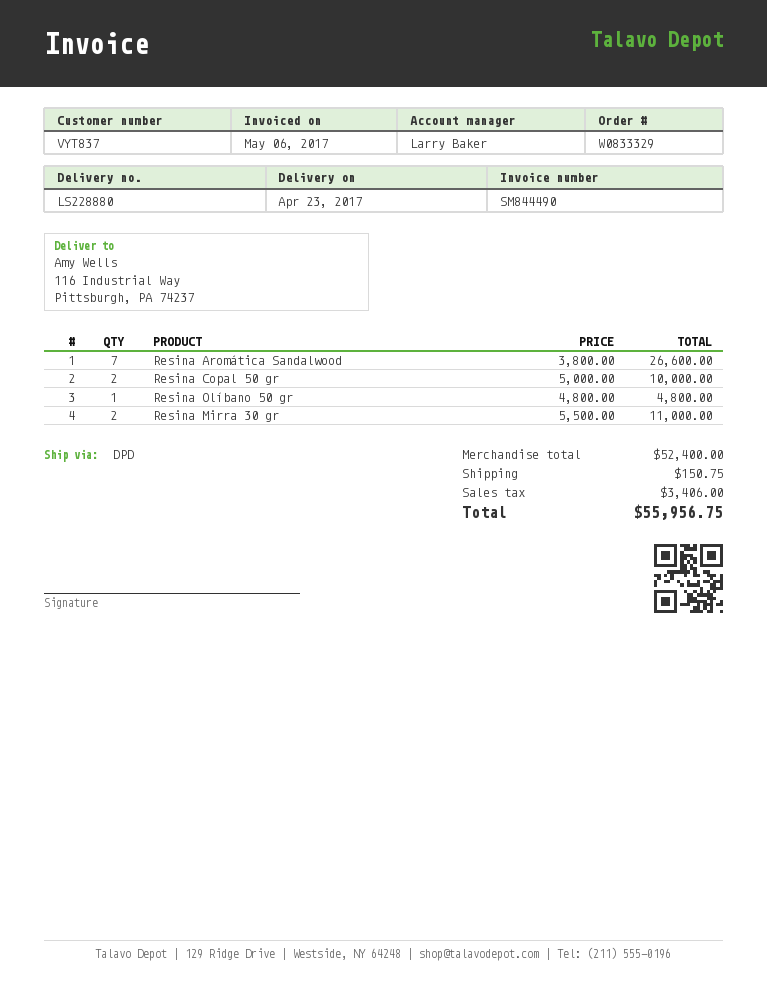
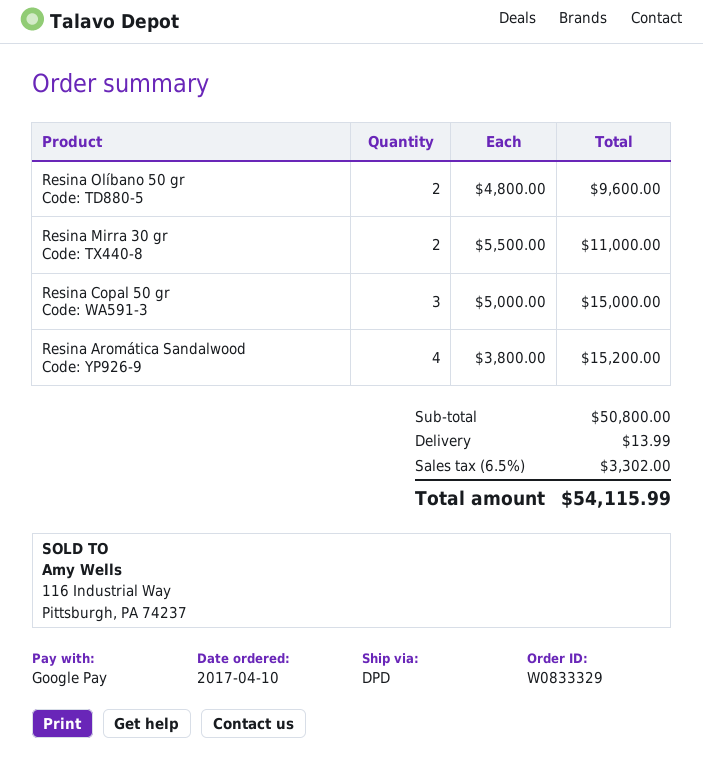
Resina Aromática Sandalwood: 7 x 3800.00 = 26600.00 -> 4 x 3800.00 = 15200.00
Resina Copal 50 gr: 2 x 5000.00 = 10000.00 -> 3 x 5000.00 = 15000.00
Resina Olíbano 50 gr: 1 x 4800.00 = 4800.00 -> 2 x 4800.00 = 9600.00
subtotal: 52400.00 -> 50800.00
shipping: 150.75 -> 13.99
tax: 3406.00 -> 3302.00
total: 55956.75 -> 54115.99

